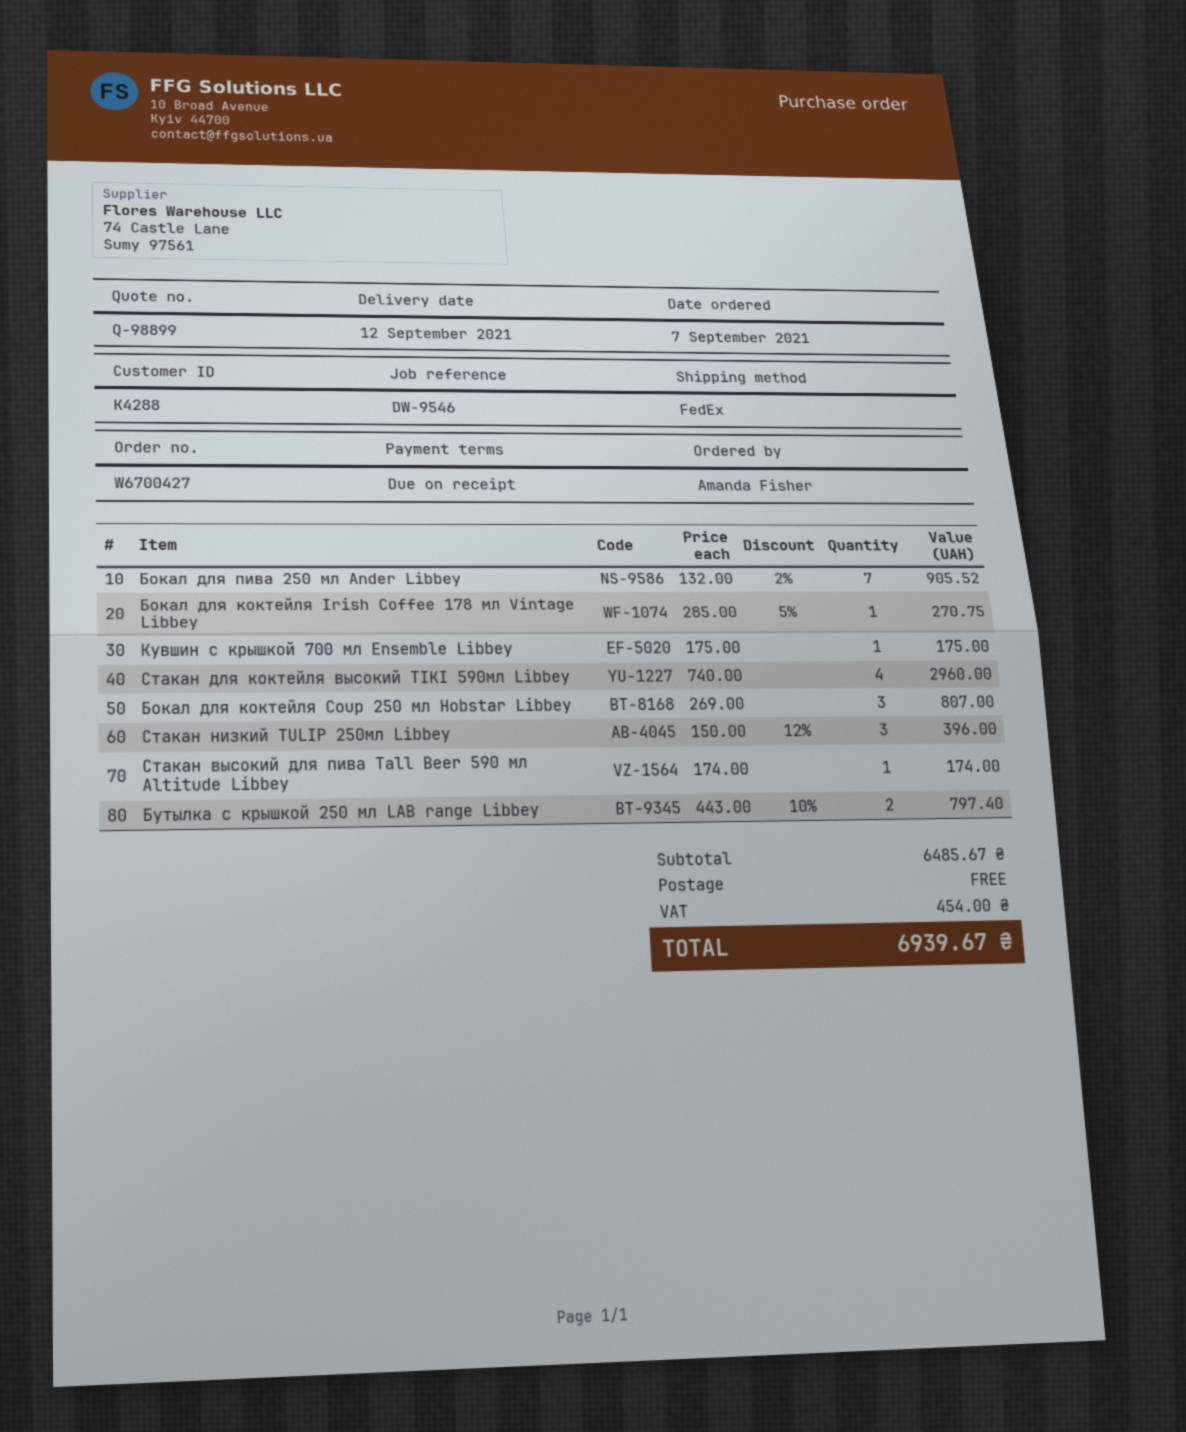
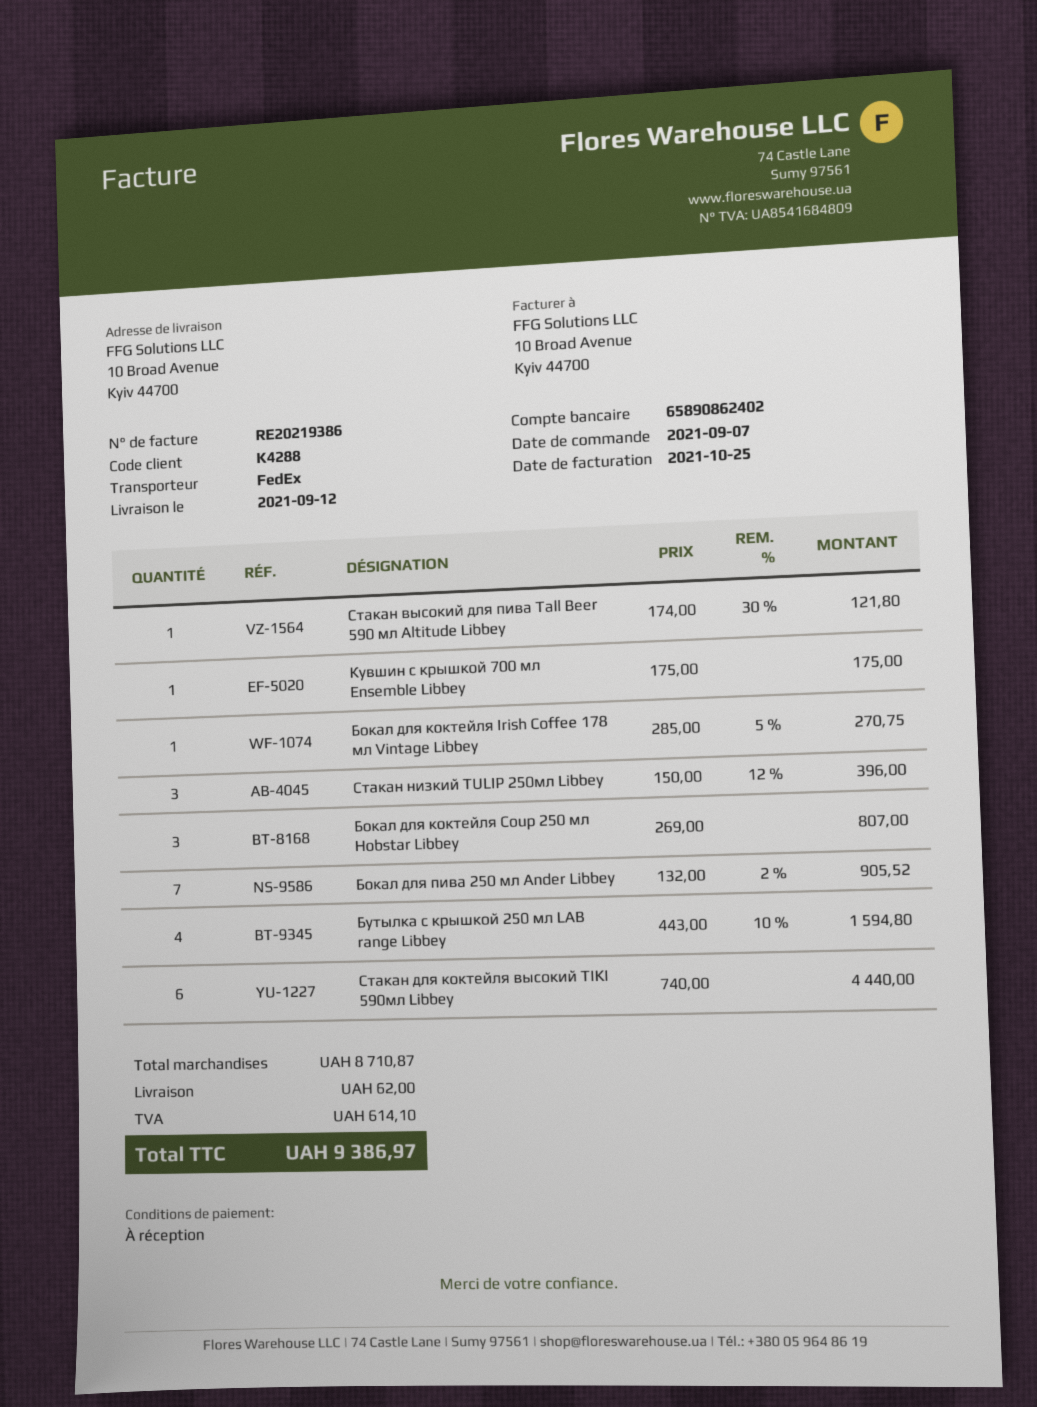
Стакан для коктейля высокий TIKI 590мл Libbey: 4 x 740.00 = 2960.00 -> 6 x 740.00 = 4440.00
Стакан высокий для пива Tall Beer 590 мл Altitude Libbey: 1 x 174.00 = 174.00 -> 1 x 174.00 - 30% = 121.80
Бутылка с крышкой 250 мл LAB range Libbey: 2 x 443.00 - 10% = 797.40 -> 4 x 443.00 - 10% = 1594.80
subtotal: 6485.67 -> 8710.87
shipping: 0.00 -> 62.00
tax: 454.00 -> 614.10
total: 6939.67 -> 9386.97

